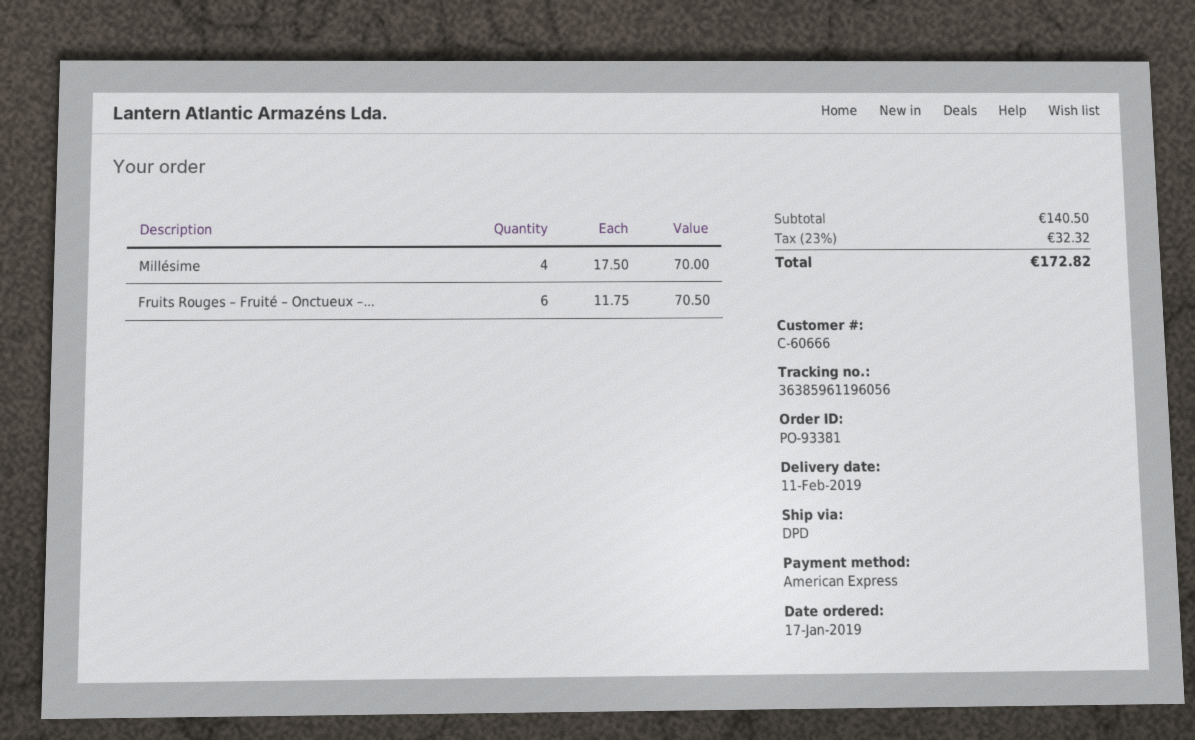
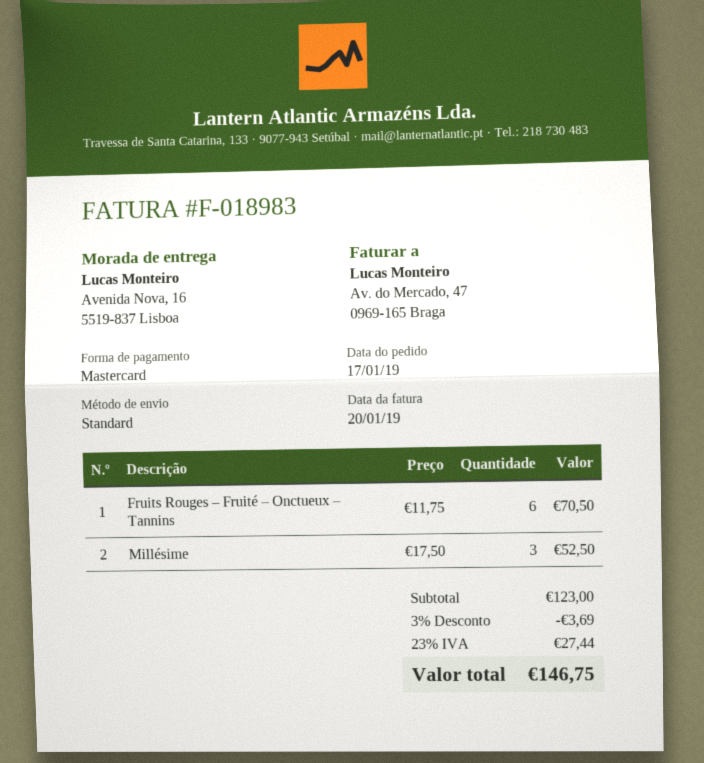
payment method: American Express -> Mastercard
shipping method: DPD -> standard
Millésime: 4 x 17.50 = 70.00 -> 3 x 17.50 = 52.50
subtotal: 140.50 -> 123.00
discount: none -> 3% = 3.69
tax: 23% = 32.32 -> 23% = 27.44
total: 172.82 -> 146.75

